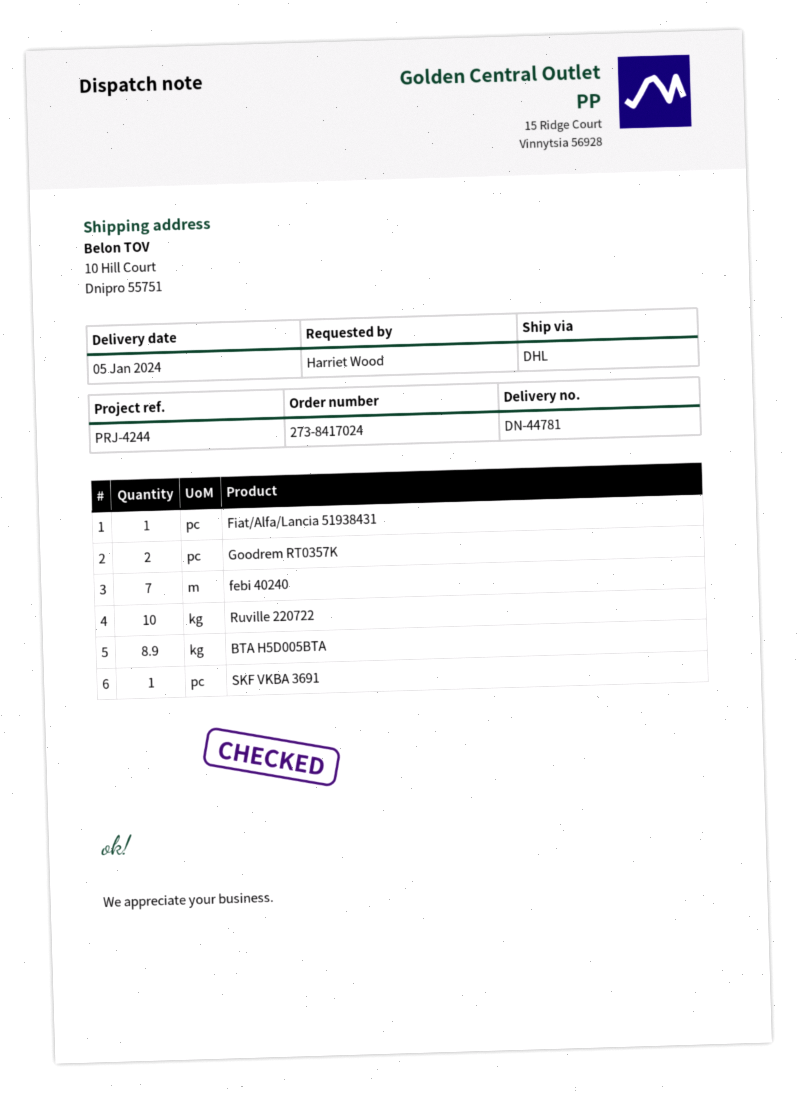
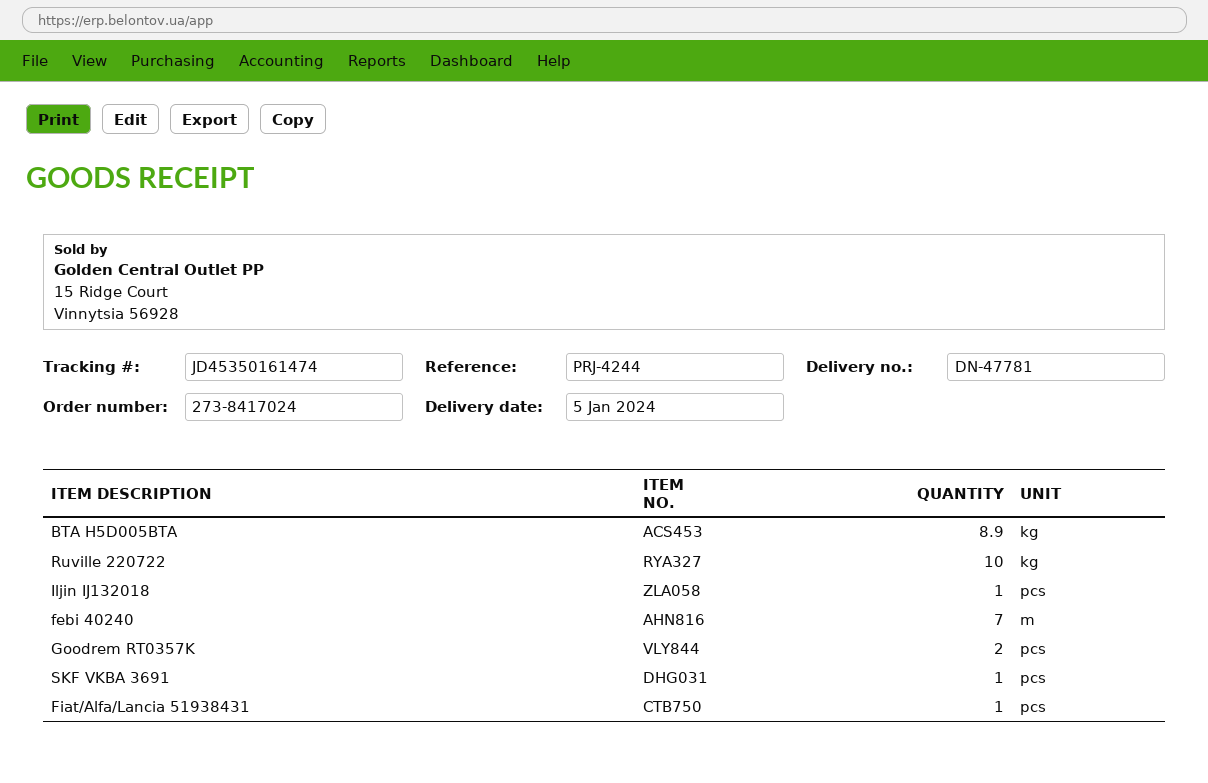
delivery note number: DN-44781 -> DN-47781
Iljin IJ132018: none -> 1

